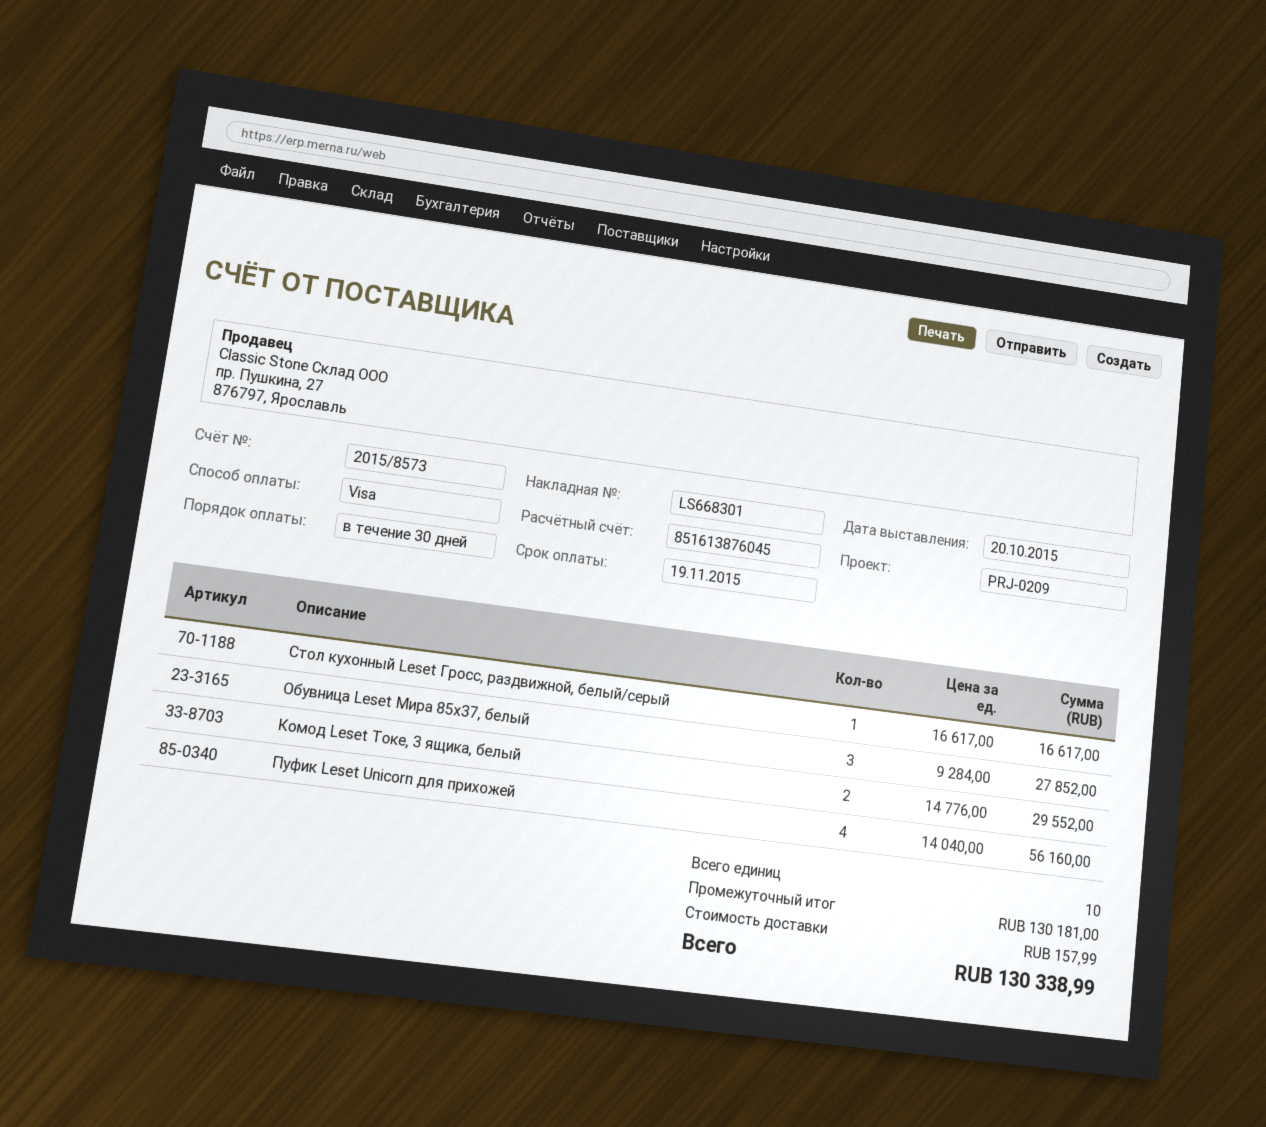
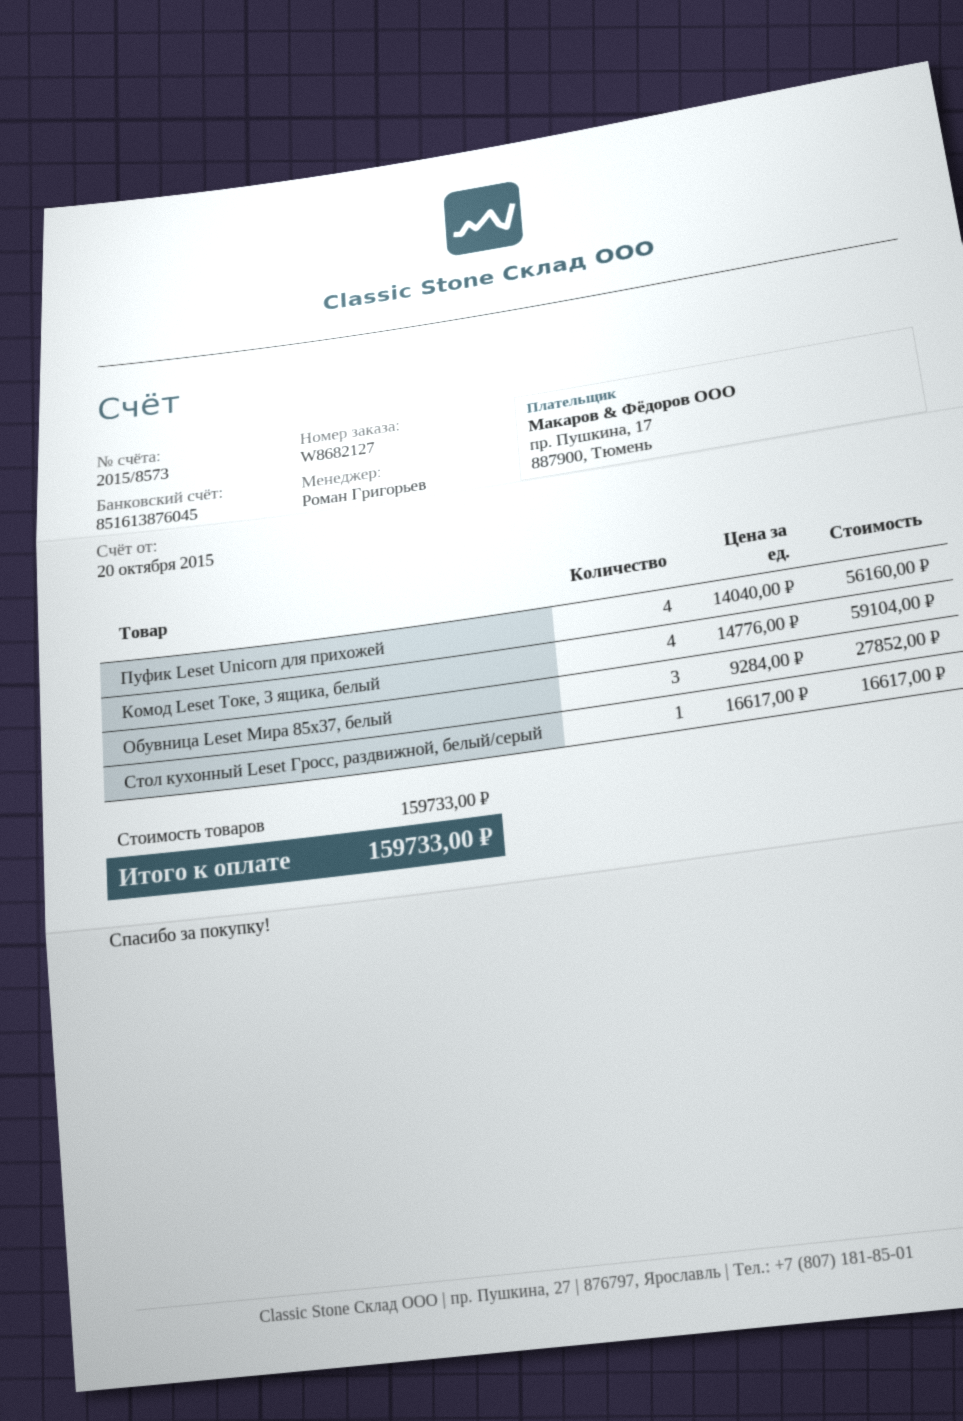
Комод Leset Токе, 3 ящика, белый: 2 x 14776.00 = 29552.00 -> 4 x 14776.00 = 59104.00
subtotal: 130181.00 -> 159733.00
shipping: 157.99 -> none
total: 130338.99 -> 159733.00

